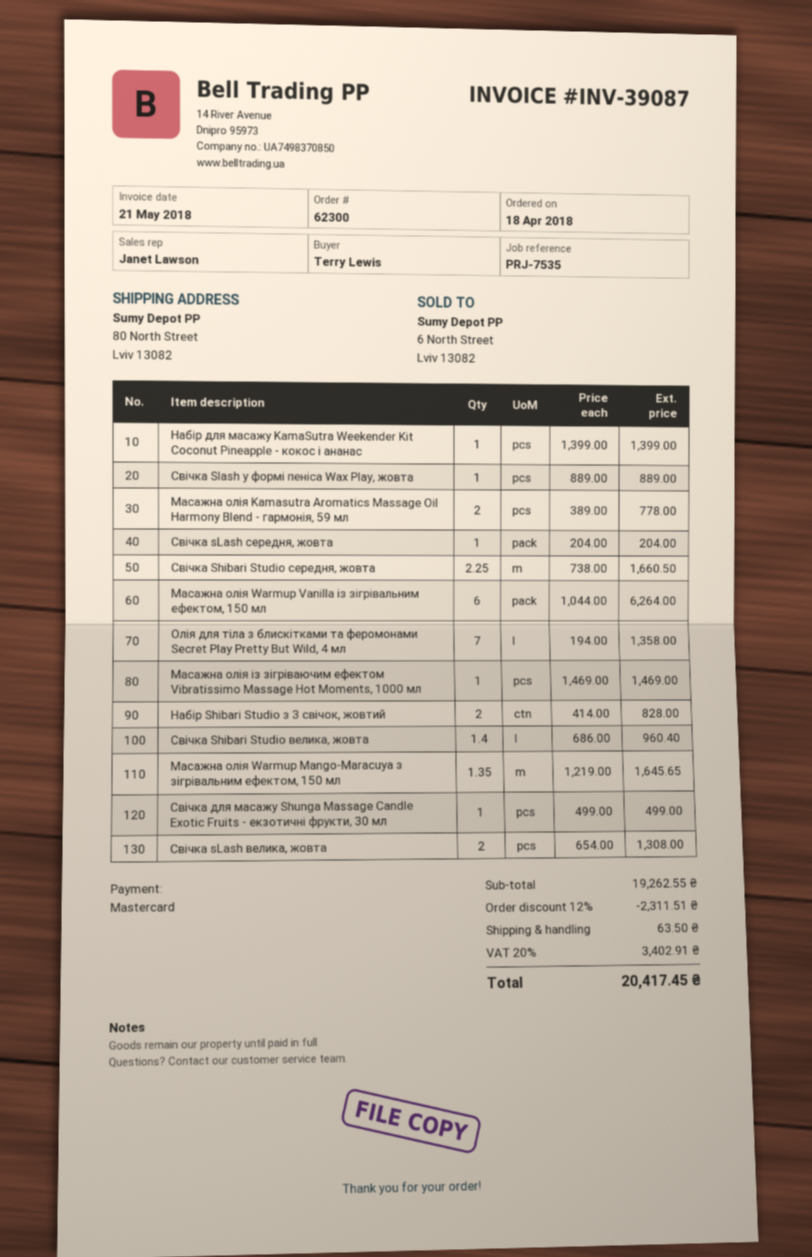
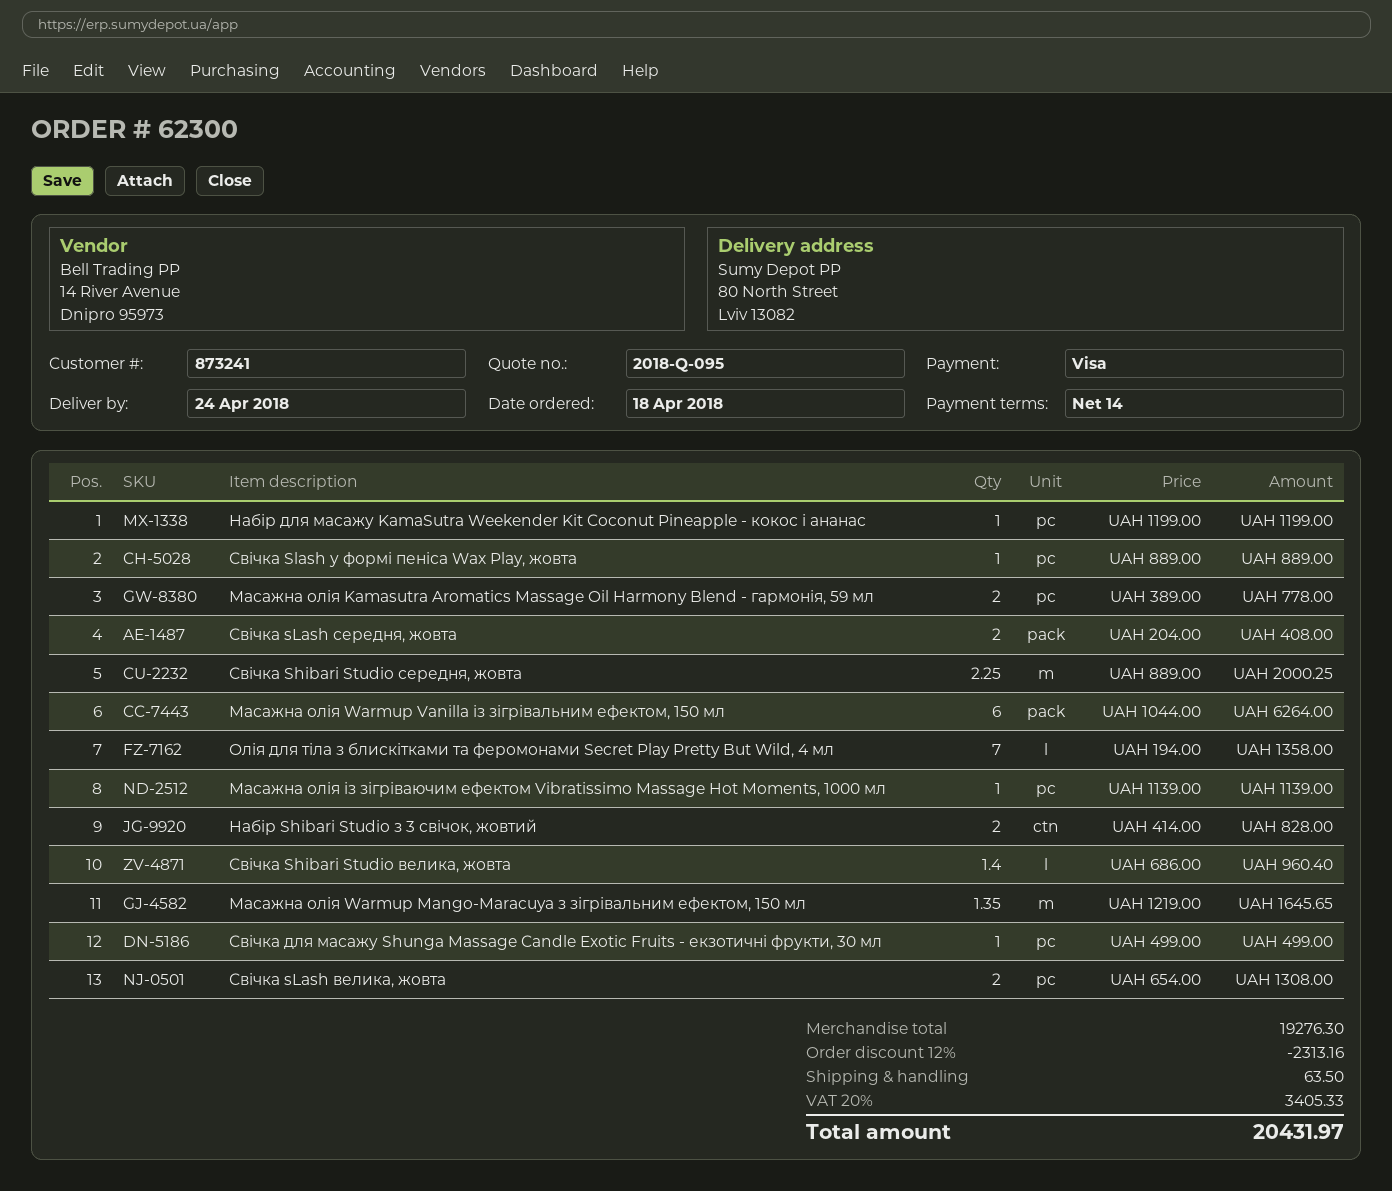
payment method: Mastercard -> Visa
Набір для масажу KamaSutra Weekender Kit Coconut Pineapple - кокос і ананас: 1 x 1399.00 = 1399.00 -> 1 x 1199.00 = 1199.00
Свічка sLash середня, жовта: 1 x 204.00 = 204.00 -> 2 x 204.00 = 408.00
Свічка Shibari Studio середня, жовта: 2.25 x 738.00 = 1660.50 -> 2.25 x 889.00 = 2000.25
Масажна олія із зігріваючим ефектом Vibratissimo Massage Hot Moments, 1000 мл: 1 x 1469.00 = 1469.00 -> 1 x 1139.00 = 1139.00
subtotal: 19262.55 -> 19276.30
discount: 12% = 2311.51 -> 12% = 2313.16
tax: 20% = 3402.91 -> 20% = 3405.33
total: 20417.45 -> 20431.97

